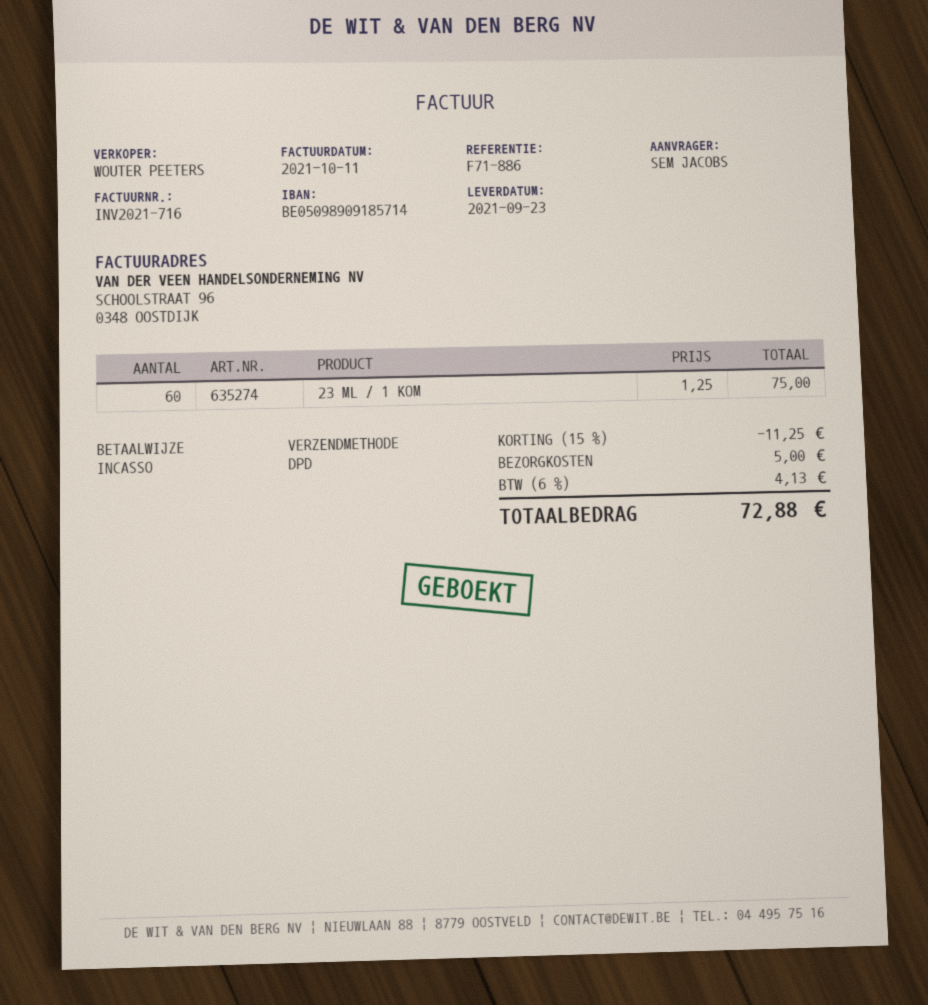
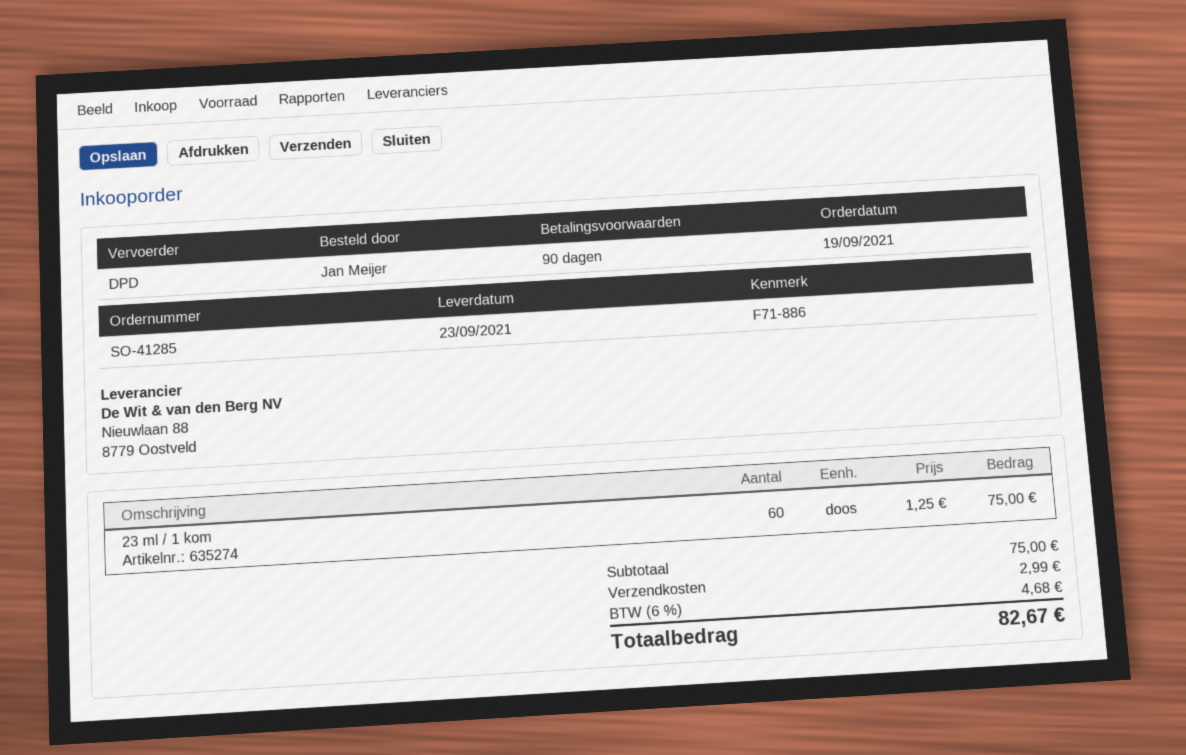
ordered by: SEM JACOBS -> Jan Meijer
discount: 15% = 11.25 -> none
shipping: 5.00 -> 2.99
tax: 6% = 4.13 -> 6% = 4.68
total: 72.88 -> 82.67

